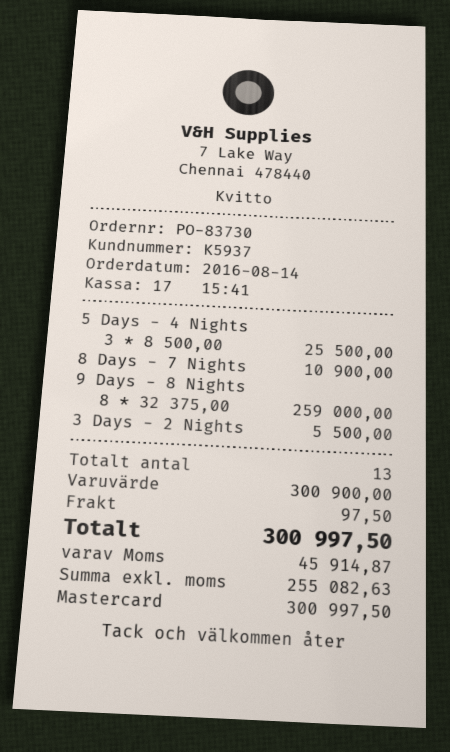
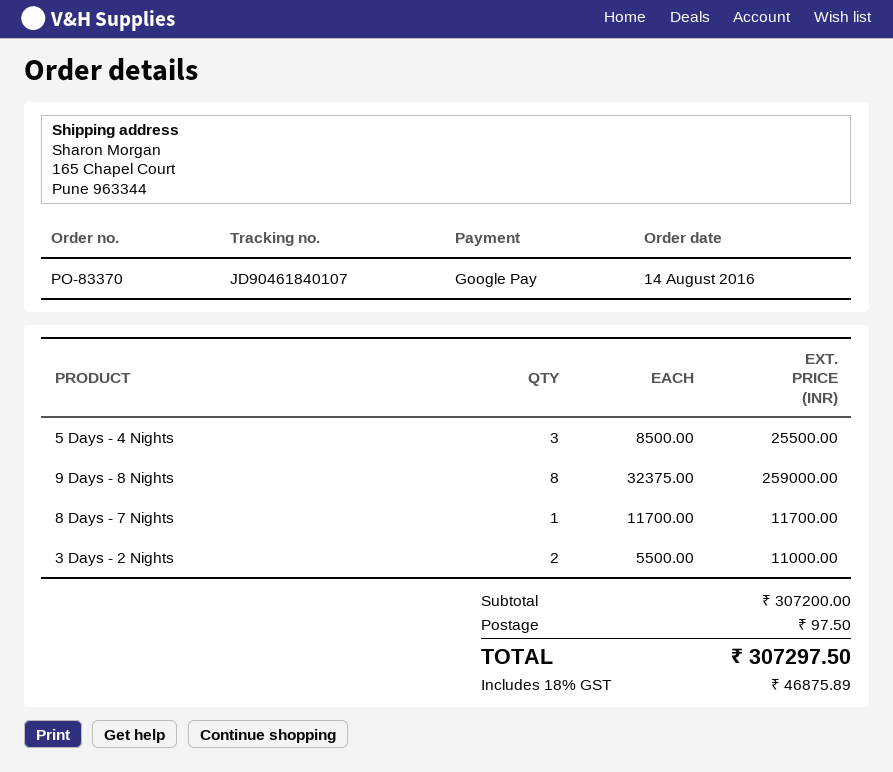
order number: PO-83730 -> PO-83370
payment method: Mastercard -> Google Pay
8 Days - 7 Nights: 1 x 10900.00 = 10900.00 -> 1 x 11700.00 = 11700.00
3 Days - 2 Nights: 1 x 5500.00 = 5500.00 -> 2 x 5500.00 = 11000.00
subtotal: 300900.00 -> 307200.00
tax: 45914.87 -> 46875.89
total: 300997.50 -> 307297.50

